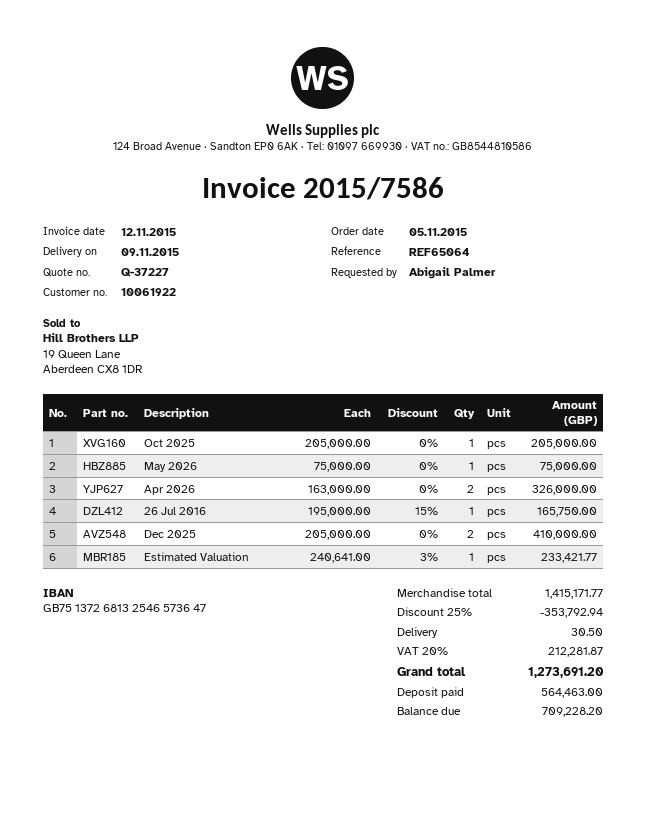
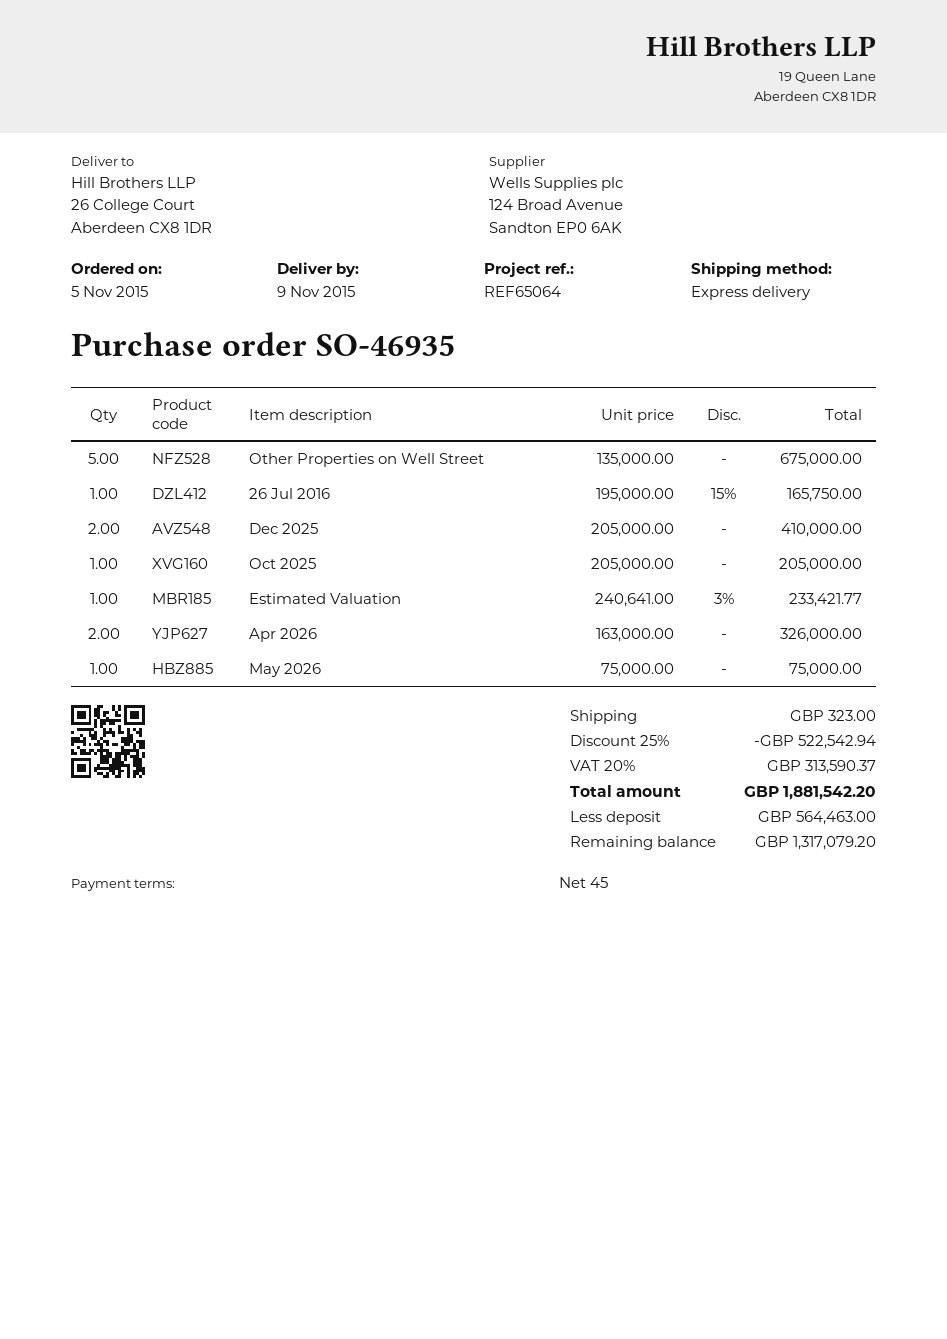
Other Properties on Well Street: none -> 5 x 135000.00 = 675000.00
discount: 25% = 353792.94 -> 25% = 522542.94
shipping: 30.50 -> 323.00
tax: 20% = 212281.87 -> 20% = 313590.37
total: 1273691.20 -> 1881542.20
balance: 709228.20 -> 1317079.20

